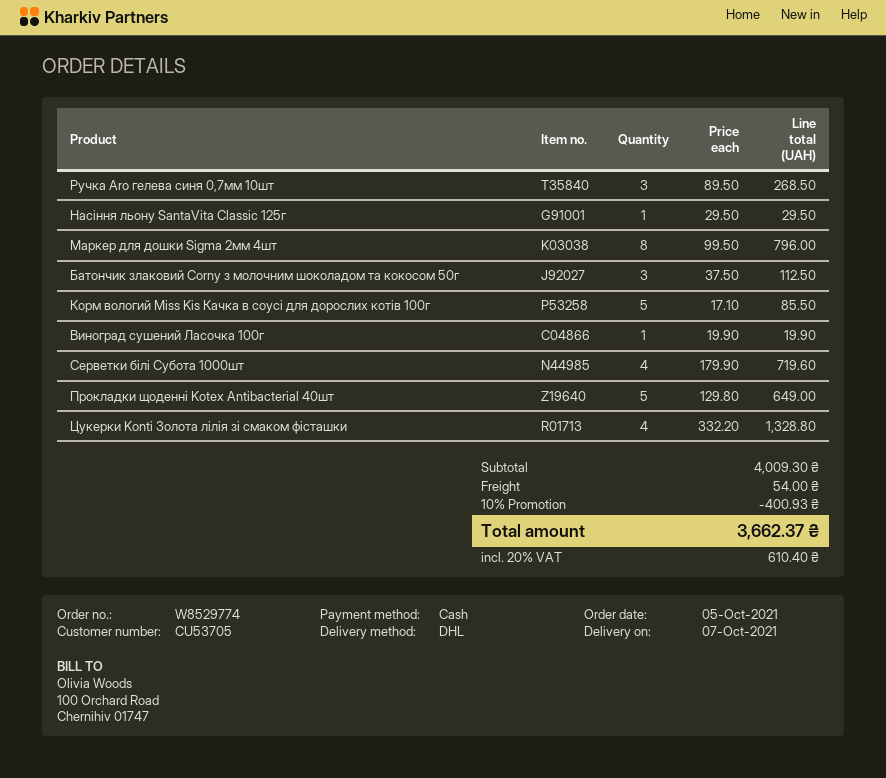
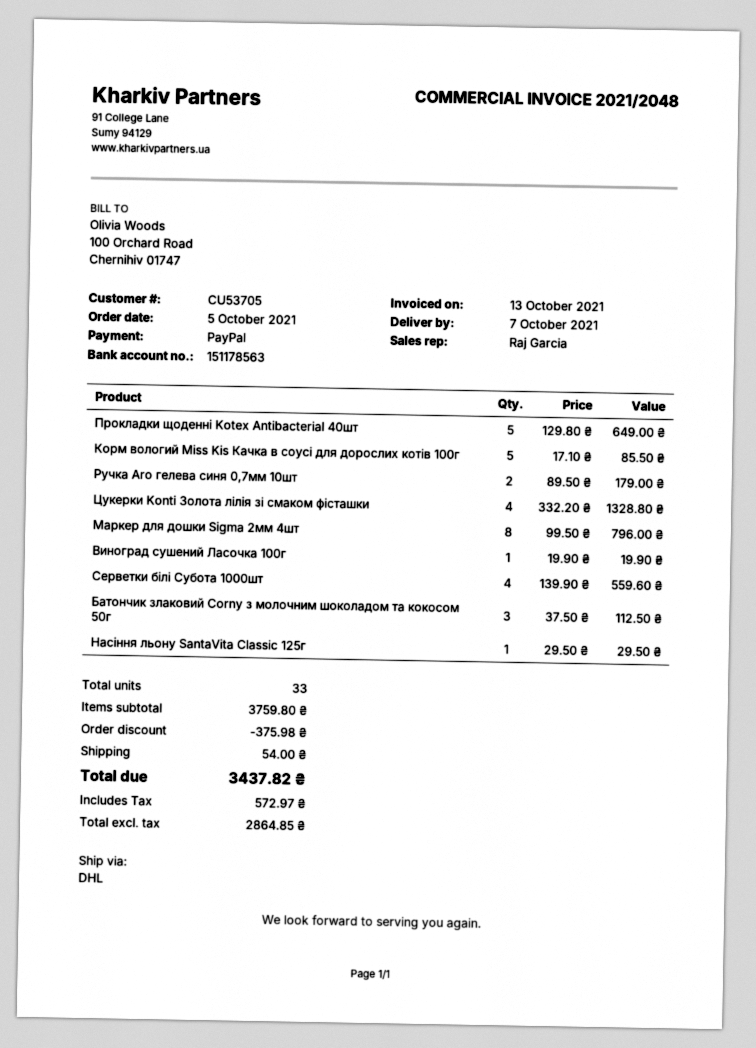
payment method: cash -> PayPal
Ручка Aro гелева cиня 0,7мм 10шт: 3 x 89.50 = 268.50 -> 2 x 89.50 = 179.00
Серветки білі Субота 1000шт: 4 x 179.90 = 719.60 -> 4 x 139.90 = 559.60
subtotal: 4009.30 -> 3759.80
discount: 400.93 -> 375.98
tax: 610.40 -> 572.97
total: 3662.37 -> 3437.82

